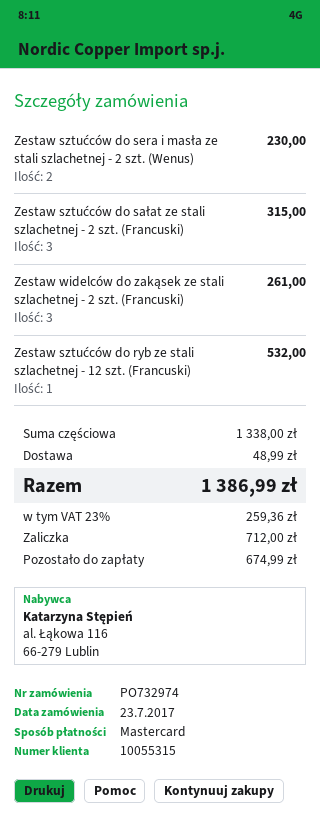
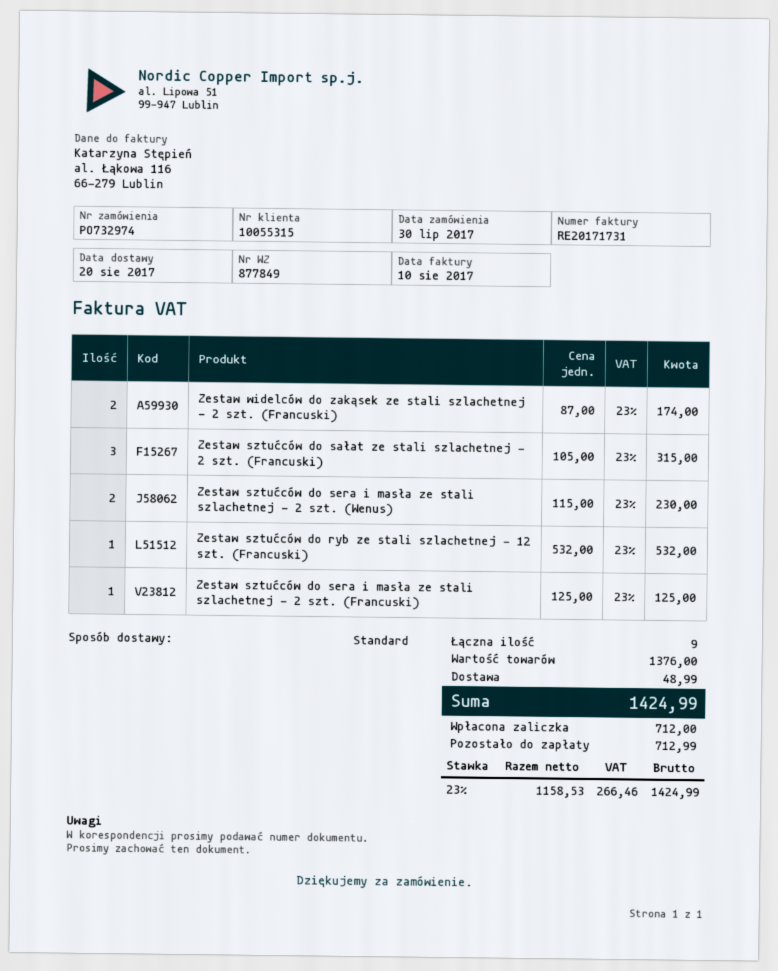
order date: 2017-07-23 -> 2017-07-30
Zestaw widelców do zakąsek ze stali szlachetnej - 2 szt. (Francuski): 3 for 261.00 -> 2 for 174.00
Zestaw sztućców do sera i masła ze stali szlachetnej - 2 szt. (Francuski): none -> 1 for 125.00
subtotal: 1338.00 -> 1376.00
tax: 23% = 259.36 -> 23% = 266.46
total: 1386.99 -> 1424.99
balance: 674.99 -> 712.99

